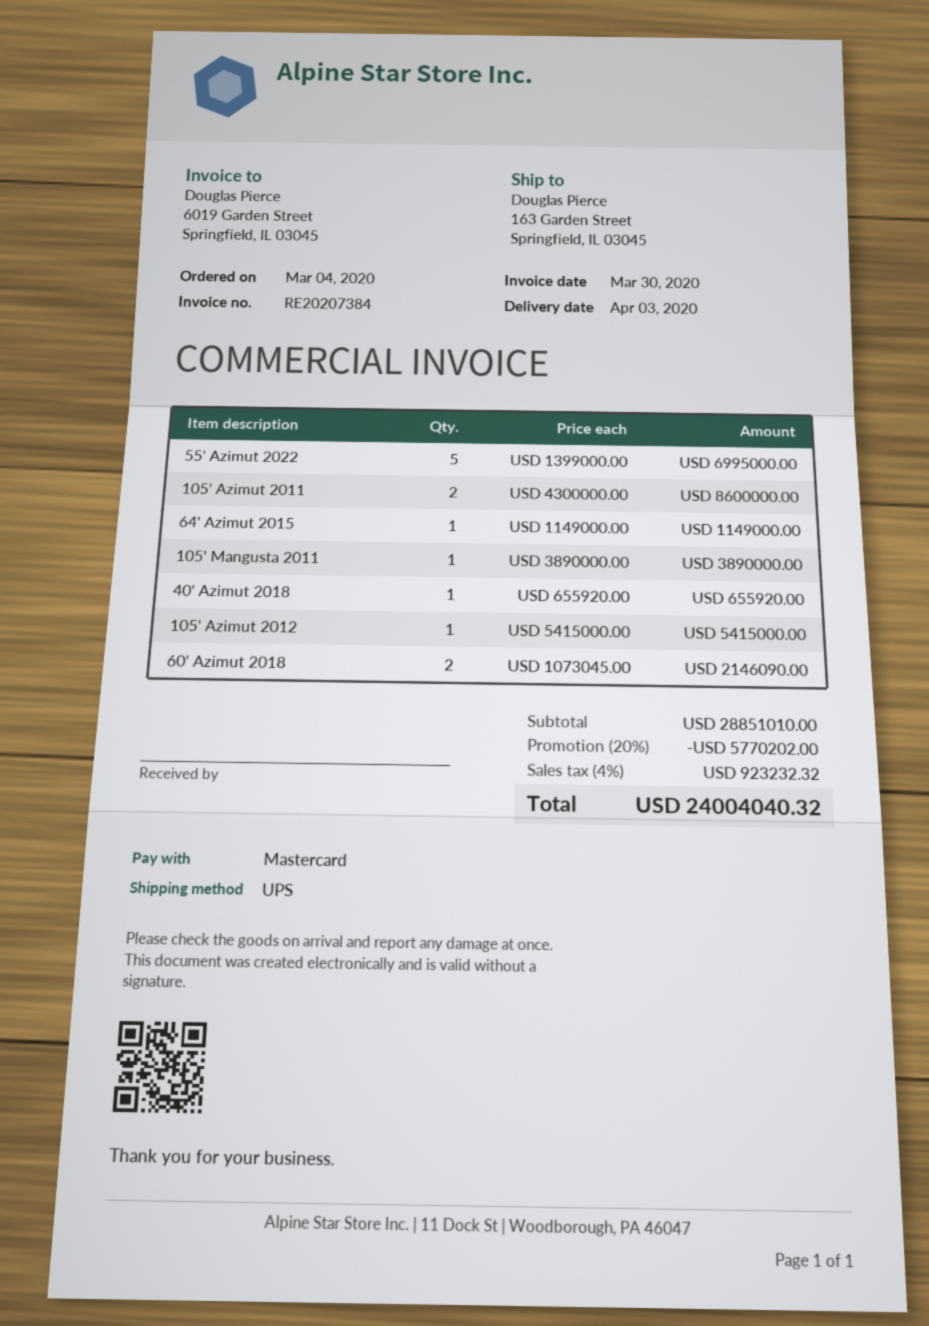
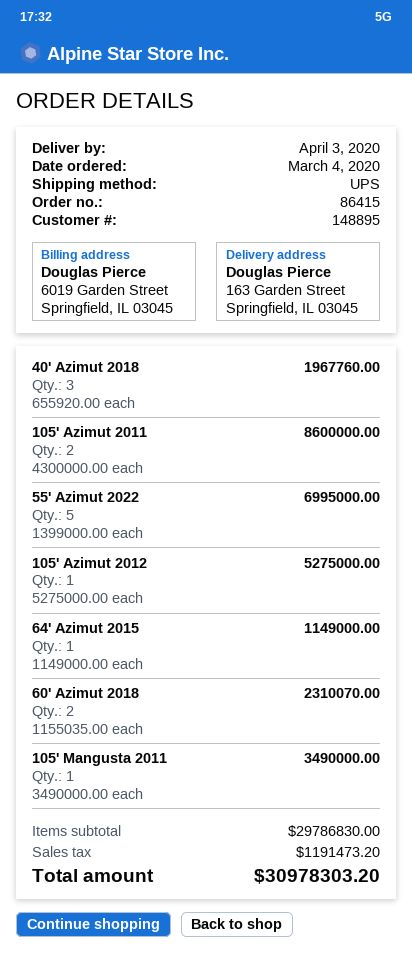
105' Mangusta 2011: 1 x 3890000.00 = 3890000.00 -> 1 x 3490000.00 = 3490000.00
40' Azimut 2018: 1 x 655920.00 = 655920.00 -> 3 x 655920.00 = 1967760.00
105' Azimut 2012: 1 x 5415000.00 = 5415000.00 -> 1 x 5275000.00 = 5275000.00
60' Azimut 2018: 2 x 1073045.00 = 2146090.00 -> 2 x 1155035.00 = 2310070.00
subtotal: 28851010.00 -> 29786830.00
discount: 20% = 5770202.00 -> none
tax: 923232.32 -> 1191473.20
total: 24004040.32 -> 30978303.20

